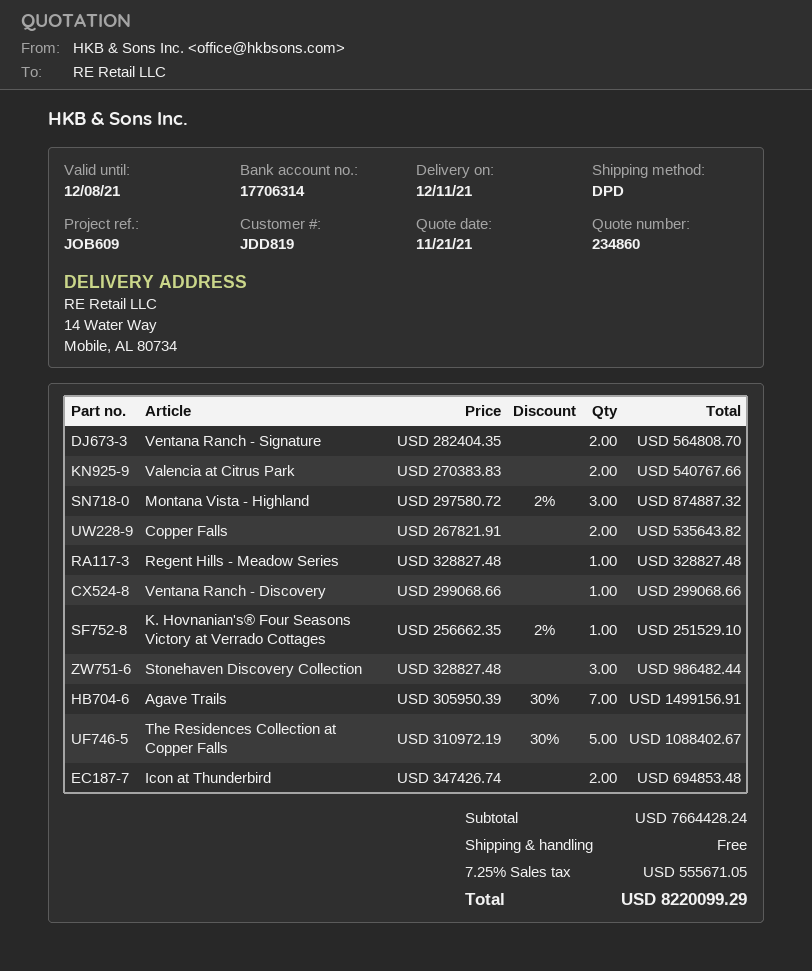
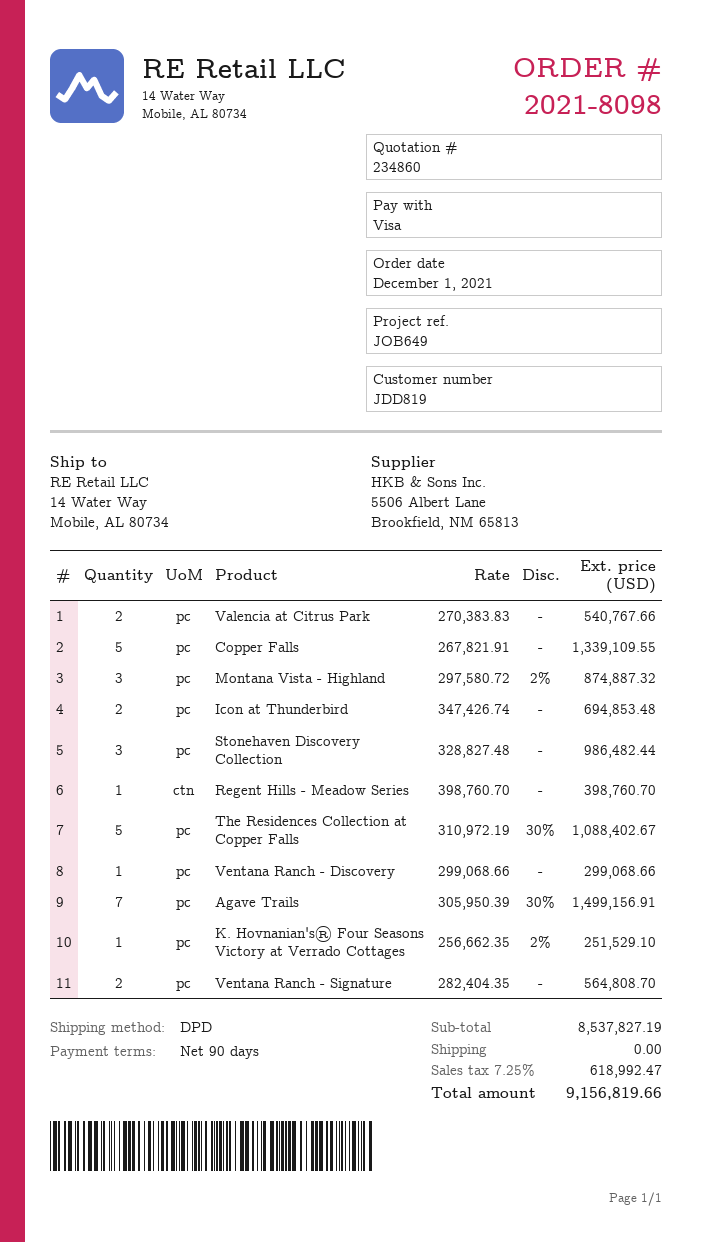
reference: JOB609 -> JOB649
Copper Falls: 2 x 267821.91 = 535643.82 -> 5 x 267821.91 = 1339109.55
Regent Hills - Meadow Series: 1 x 328827.48 = 328827.48 -> 1 x 398760.70 = 398760.70
subtotal: 7664428.24 -> 8537827.19
tax: 7.25% = 555671.05 -> 7.25% = 618992.47
total: 8220099.29 -> 9156819.66

